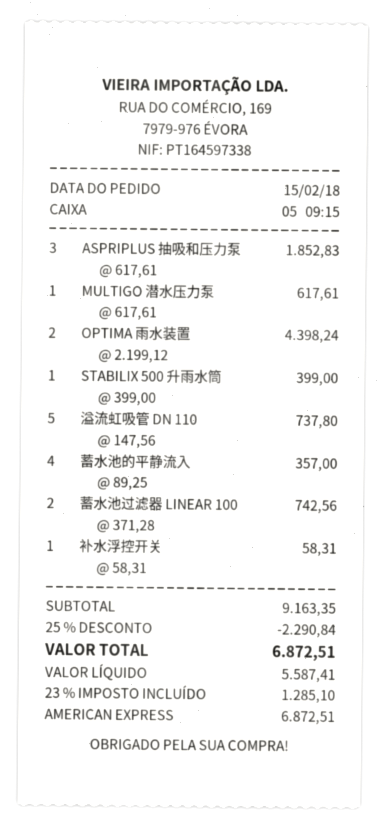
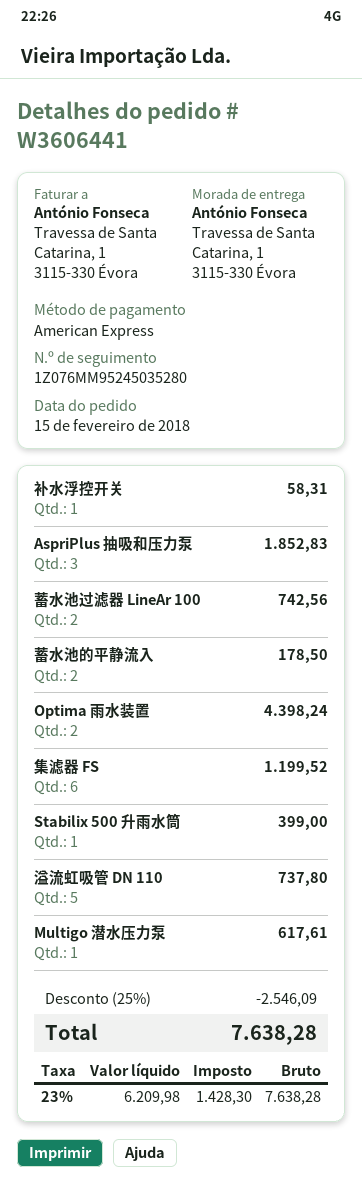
蓄水池的平静流入: 4 for 357.00 -> 2 for 178.50
集滤器 FS: none -> 6 for 1199.52
discount: 25% = 2290.84 -> 25% = 2546.09
net: 5587.41 -> 6209.98
tax: 23% = 1285.10 -> 23% = 1428.30
total: 6872.51 -> 7638.28

